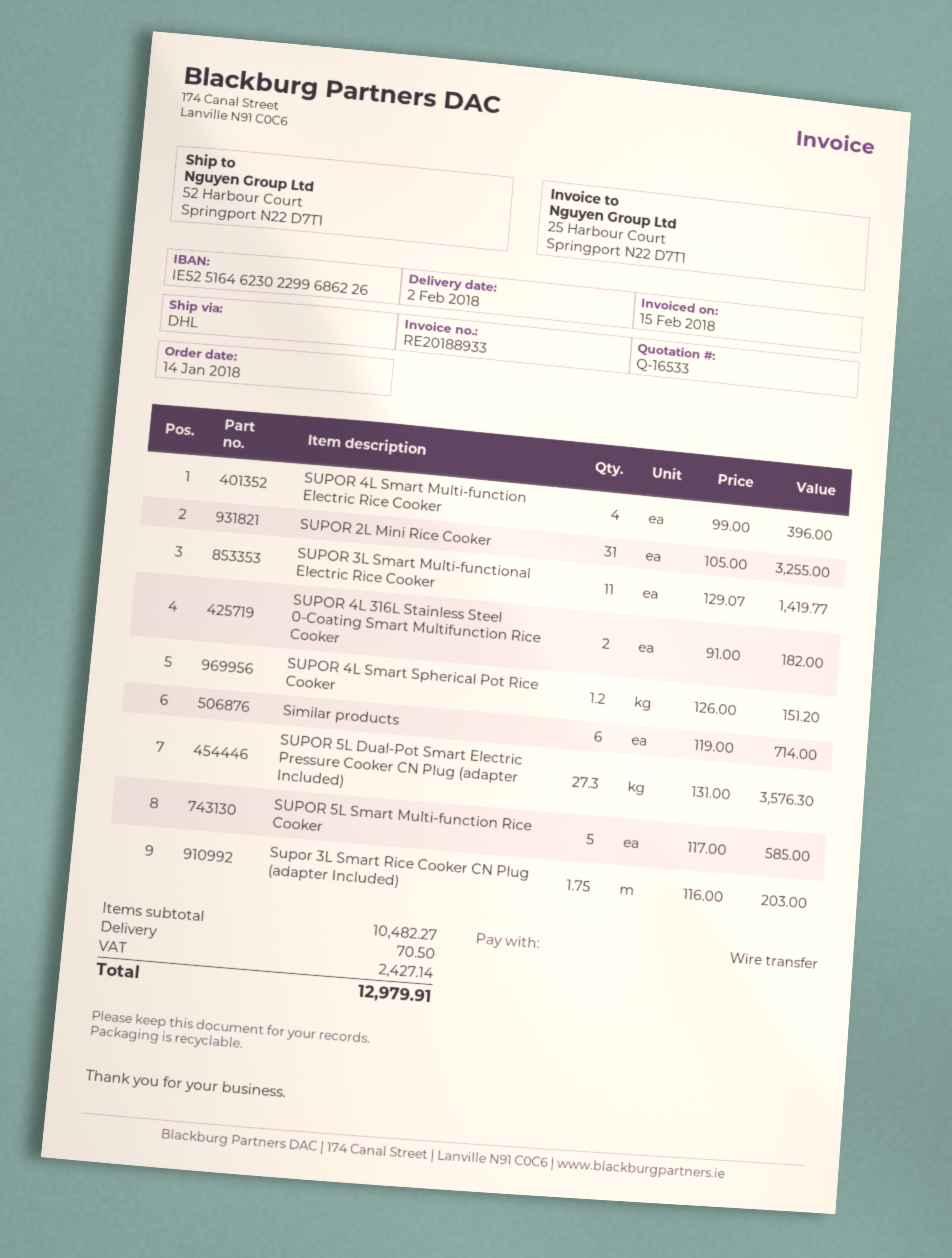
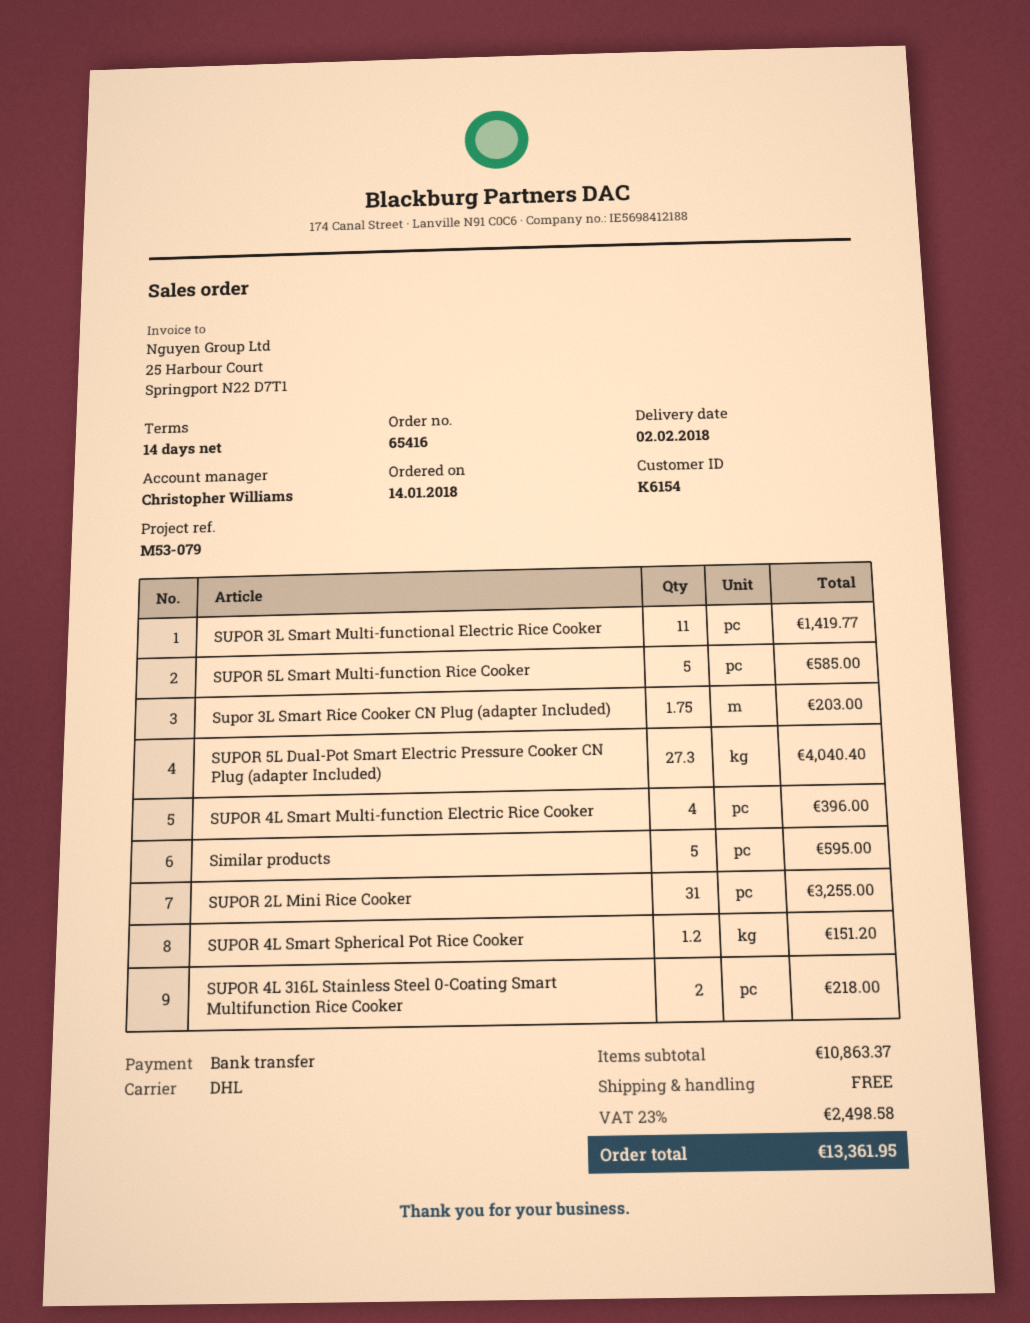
SUPOR 4L 316L Stainless Steel 0-Coating Smart Multifunction Rice Cooker: 2 for 182.00 -> 2 for 218.00
Similar products: 6 for 714.00 -> 5 for 595.00
SUPOR 5L Dual-Pot Smart Electric Pressure Cooker CN Plug (adapter Included): 27.3 for 3576.30 -> 27.3 for 4040.40
subtotal: 10482.27 -> 10863.37
shipping: 70.50 -> 0.00
tax: 2427.14 -> 2498.58
total: 12979.91 -> 13361.95

